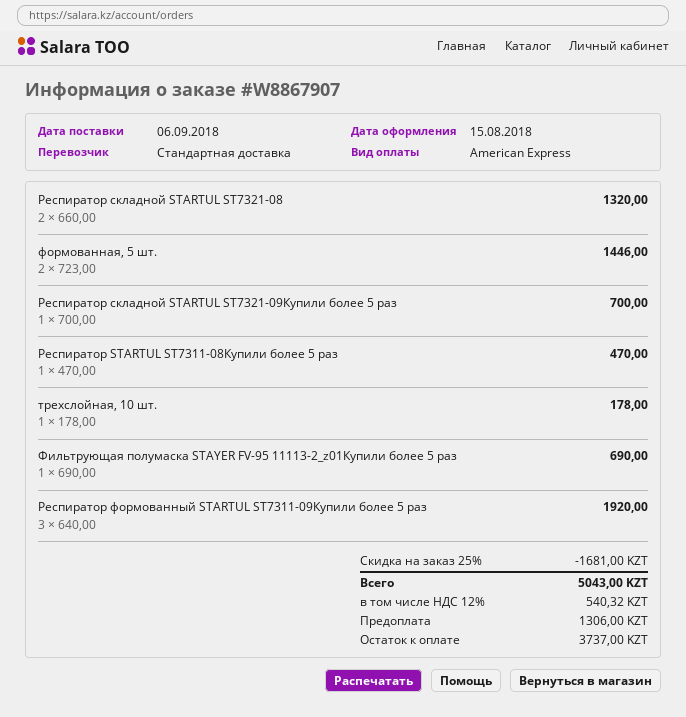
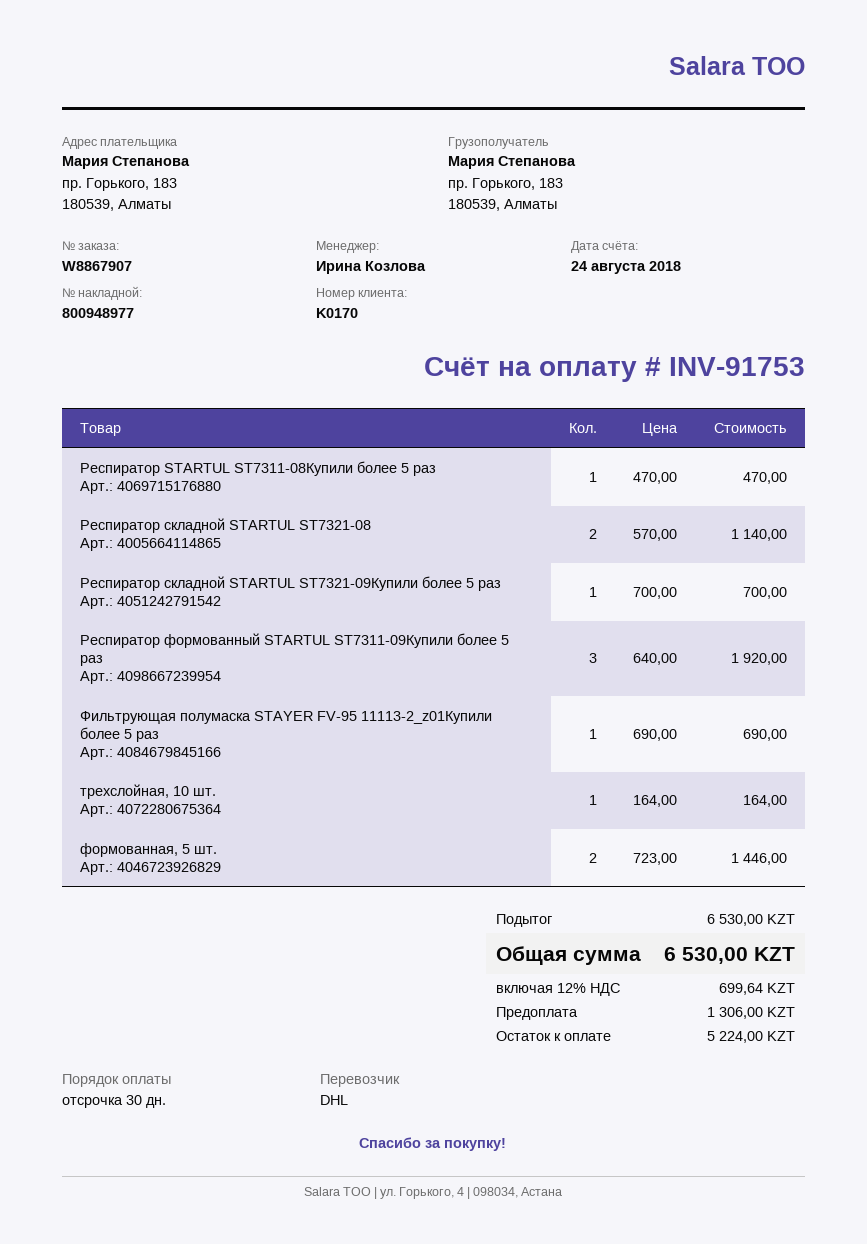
shipping method: standard -> DHL
Респиратор складной STARTUL ST7321-08: 2 x 660.00 = 1320.00 -> 2 x 570.00 = 1140.00
трехслойная, 10 шт.: 1 x 178.00 = 178.00 -> 1 x 164.00 = 164.00
discount: 25% = 1681.00 -> none
tax: 12% = 540.32 -> 12% = 699.64
total: 5043.00 -> 6530.00
balance: 3737.00 -> 5224.00

